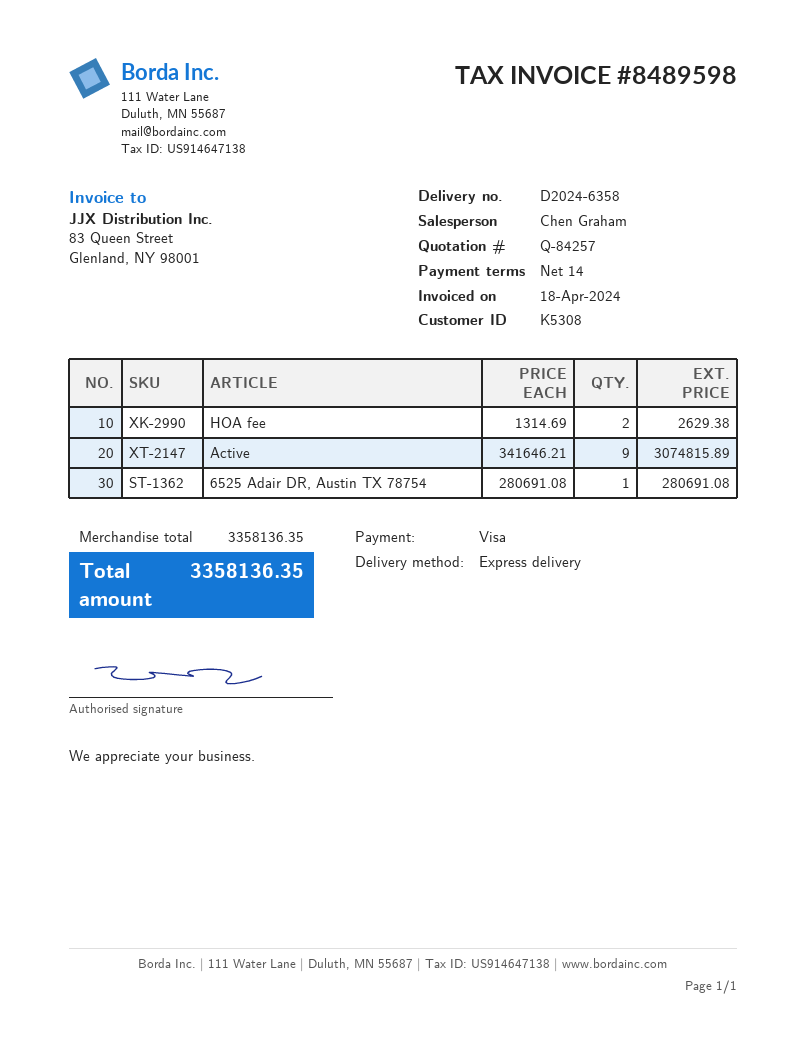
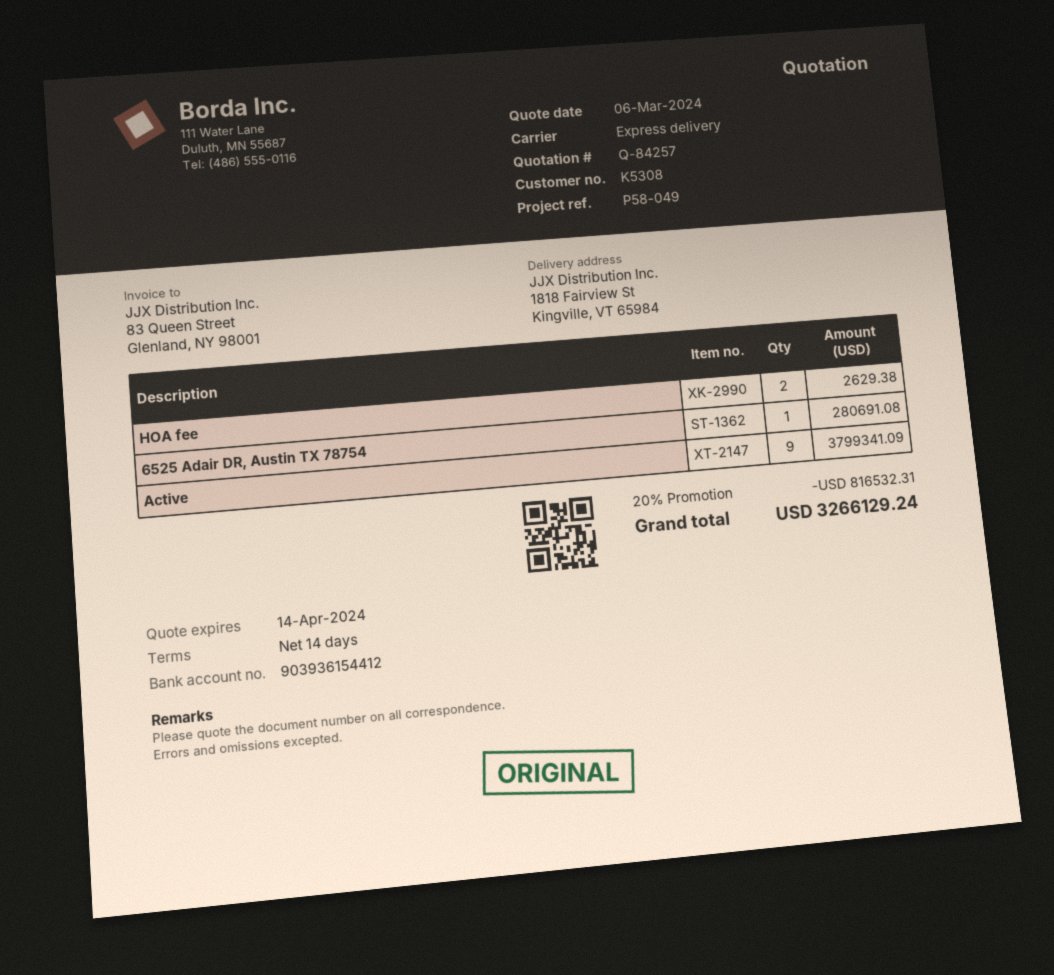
Active: 9 for 3074815.89 -> 9 for 3799341.09
discount: none -> 20% = 816532.31
total: 3358136.35 -> 3266129.24

